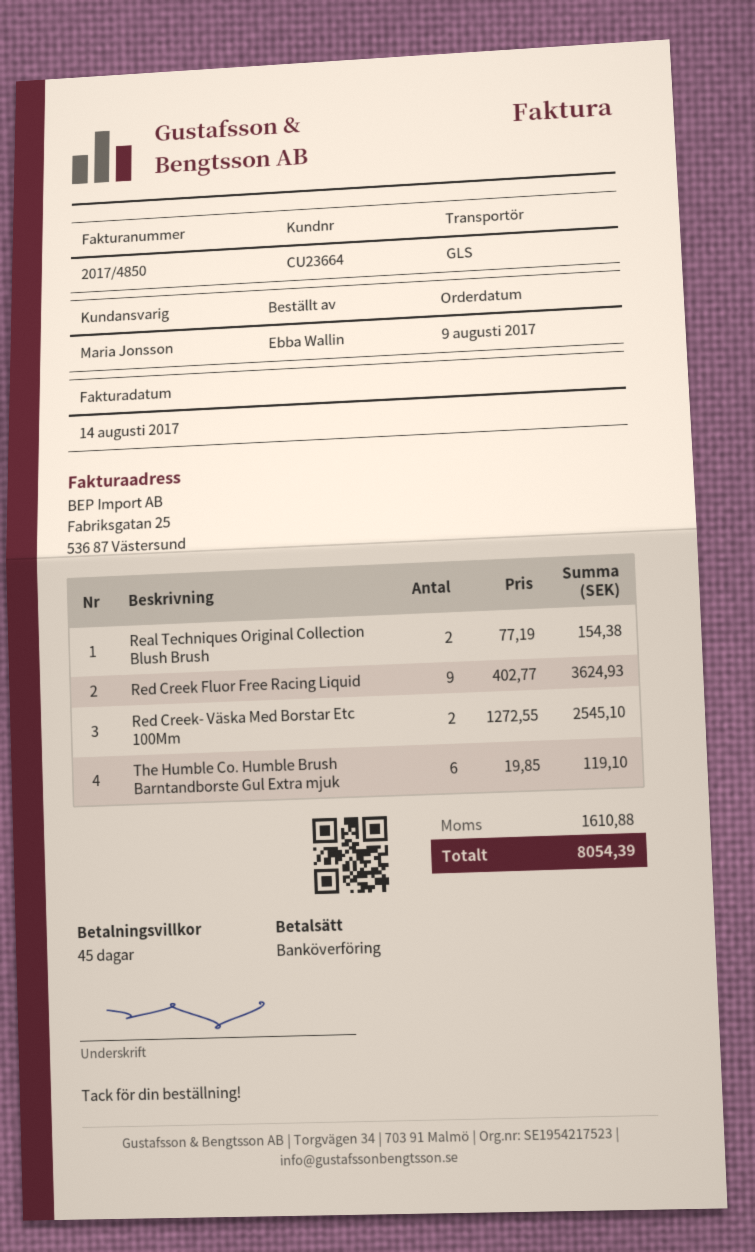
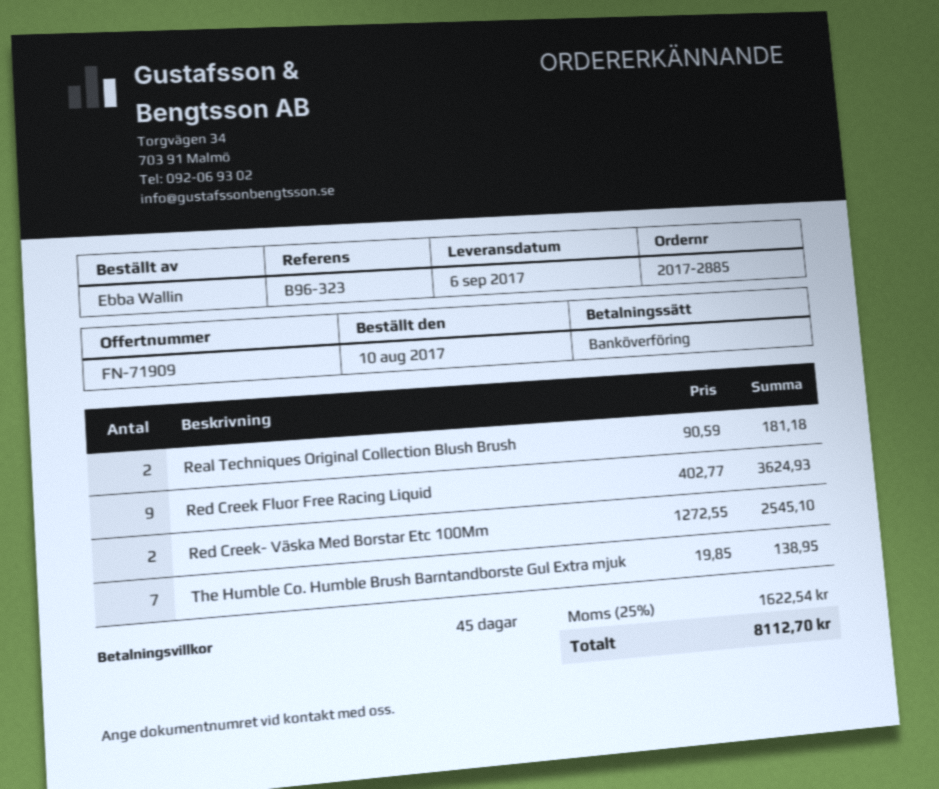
order date: 2017-08-09 -> 2017-08-10
Real Techniques Original Collection Blush Brush: 2 x 77.19 = 154.38 -> 2 x 90.59 = 181.18
The Humble Co. Humble Brush Barntandborste Gul Extra mjuk: 6 x 19.85 = 119.10 -> 7 x 19.85 = 138.95
tax: 1610.88 -> 1622.54
total: 8054.39 -> 8112.70

